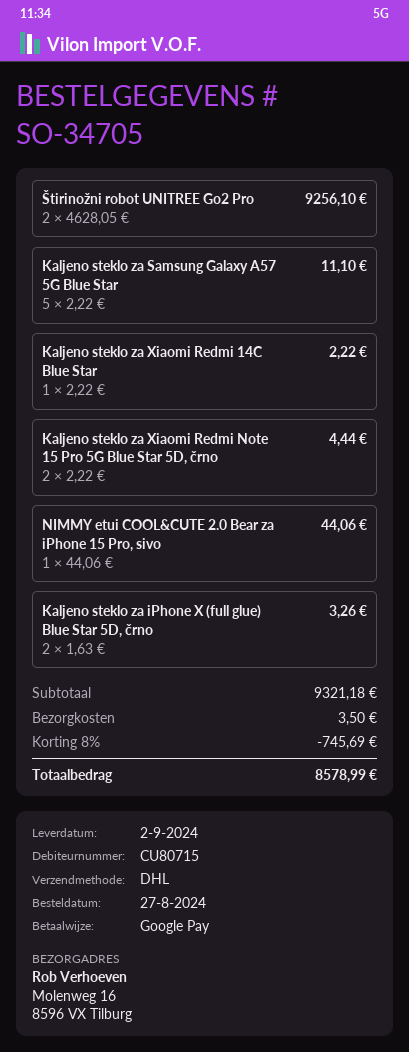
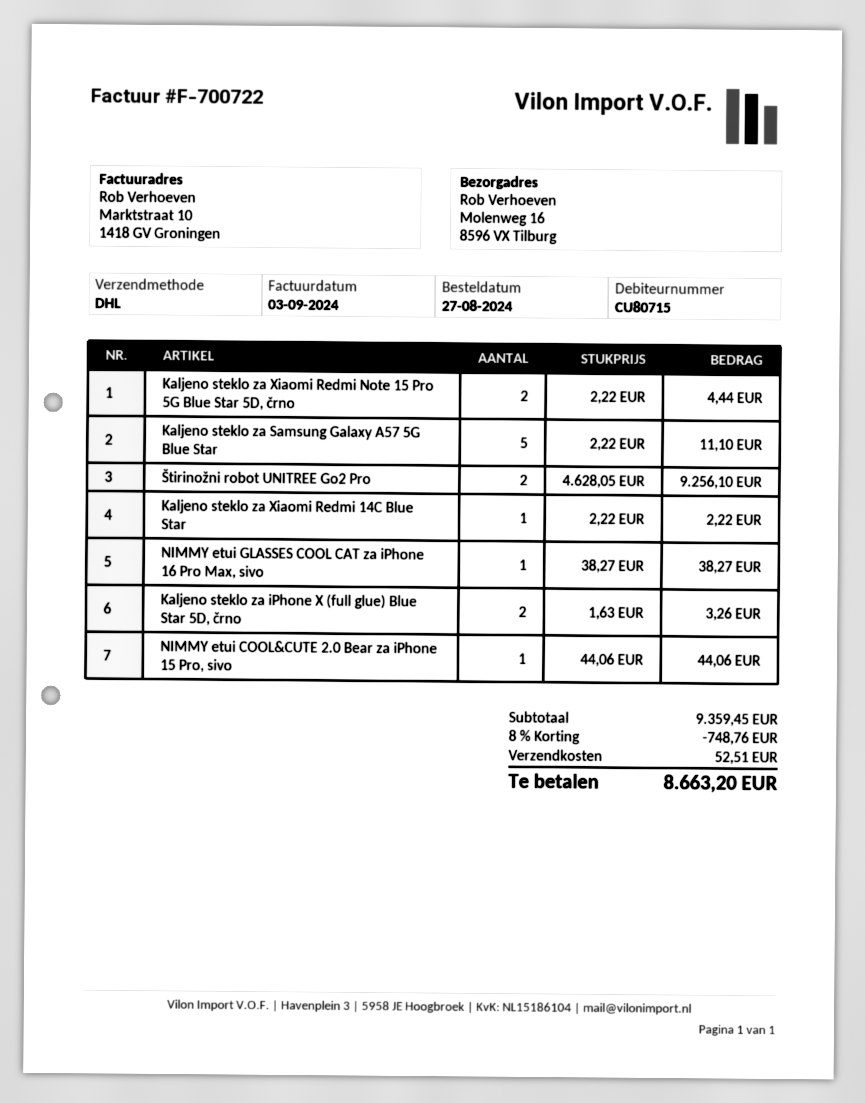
NIMMY etui GLASSES COOL CAT za iPhone 16 Pro Max, sivo: none -> 1 x 38.27 = 38.27
subtotal: 9321.18 -> 9359.45
discount: 8% = 745.69 -> 8% = 748.76
shipping: 3.50 -> 52.51
total: 8578.99 -> 8663.20

